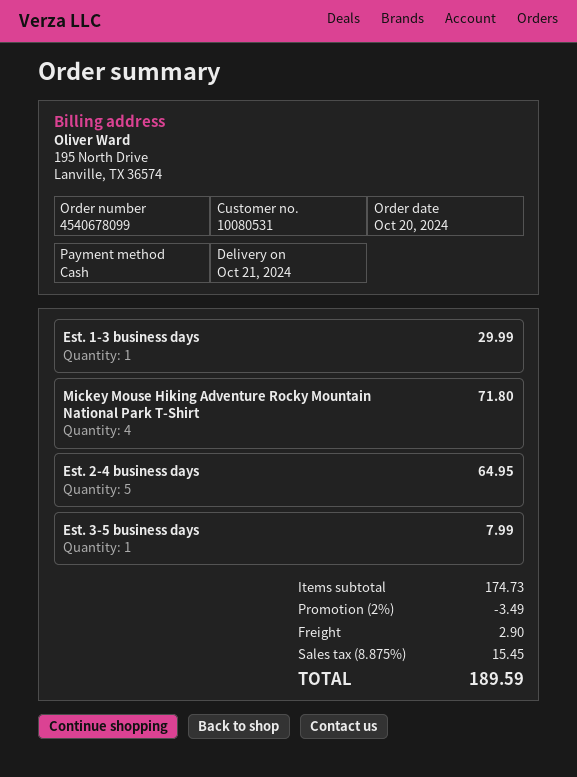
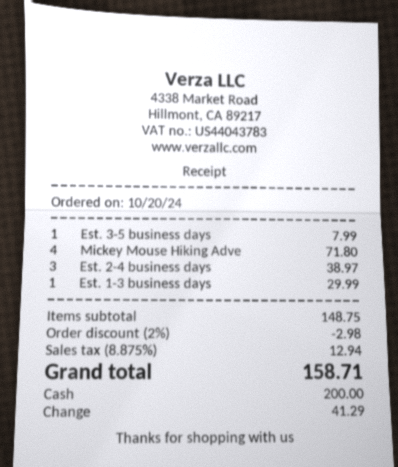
Est. 2-4 business days: 5 for 64.95 -> 3 for 38.97
subtotal: 174.73 -> 148.75
discount: 2% = 3.49 -> 2% = 2.98
shipping: 2.90 -> none
tax: 8.875% = 15.45 -> 8.875% = 12.94
total: 189.59 -> 158.71

